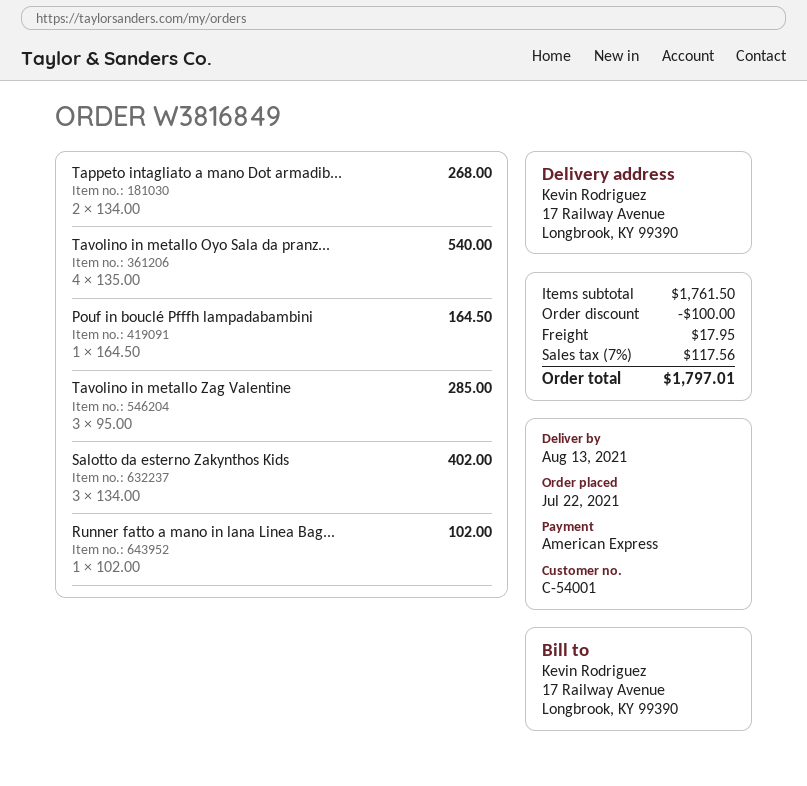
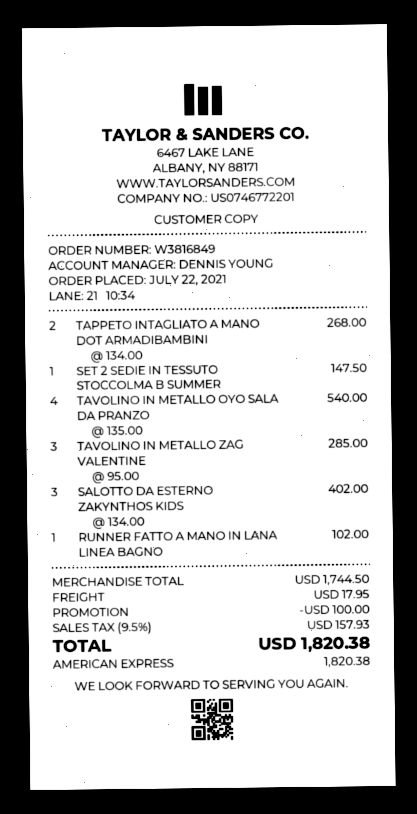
Pouf in bouclé Pfffh lampadabambini: 1 x 164.50 = 164.50 -> none
SET 2 SEDIE IN TESSUTO STOCCOLMA B SUMMER: none -> 1 x 147.50 = 147.50
subtotal: 1761.50 -> 1744.50
tax: 7% = 117.56 -> 9.5% = 157.93
total: 1797.01 -> 1820.38

